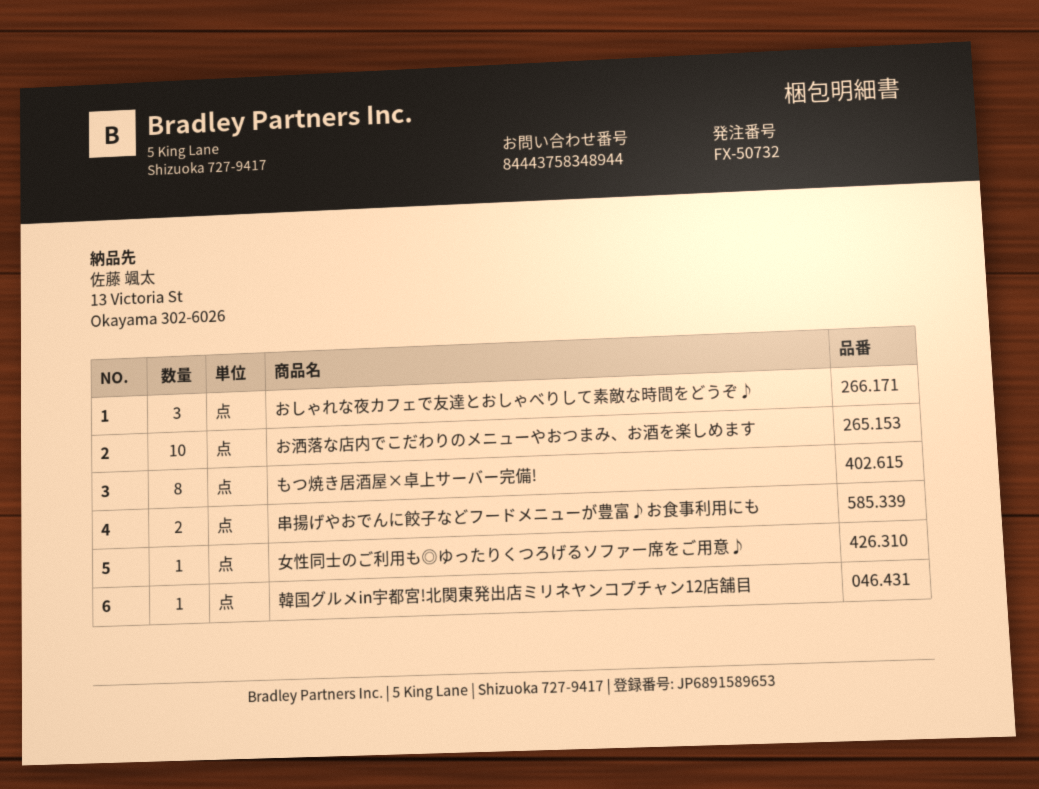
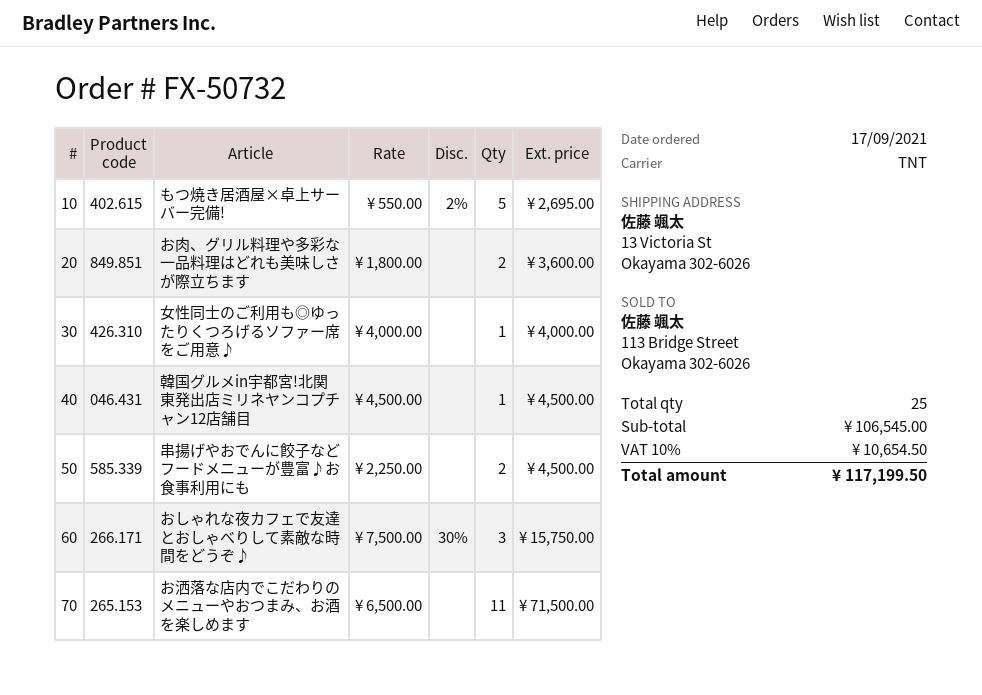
お洒落な店内でこだわりのメニューやおつまみ、お酒を楽しめます: 10 -> 11
もつ焼き居酒屋×卓上サーバー完備!: 8 -> 5
お肉、グリル料理や多彩な一品料理はどれも美味しさが際立ちます: none -> 2

